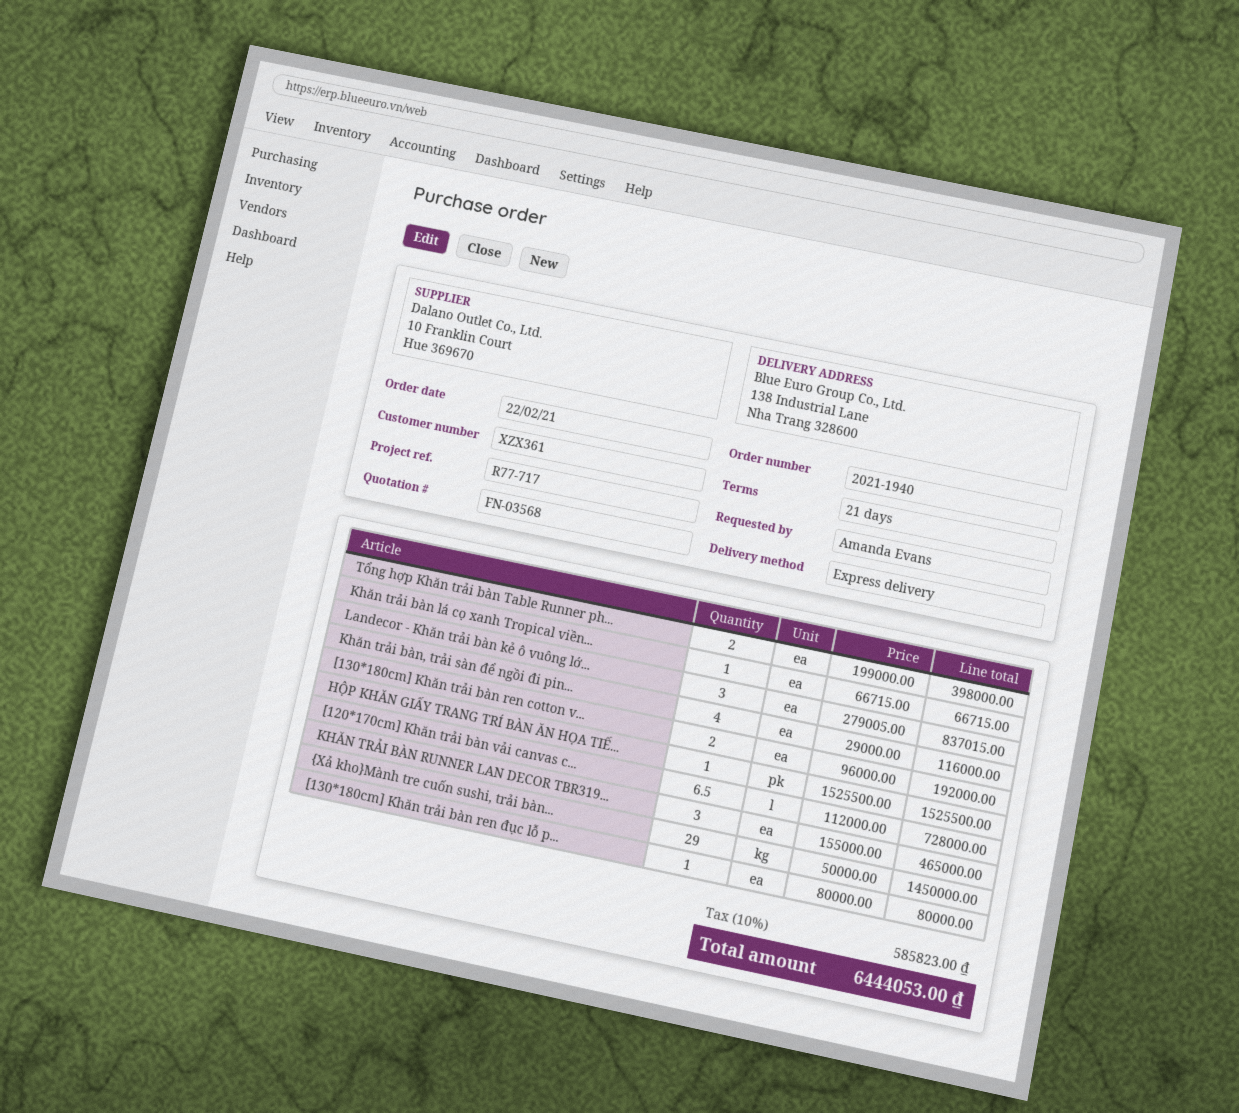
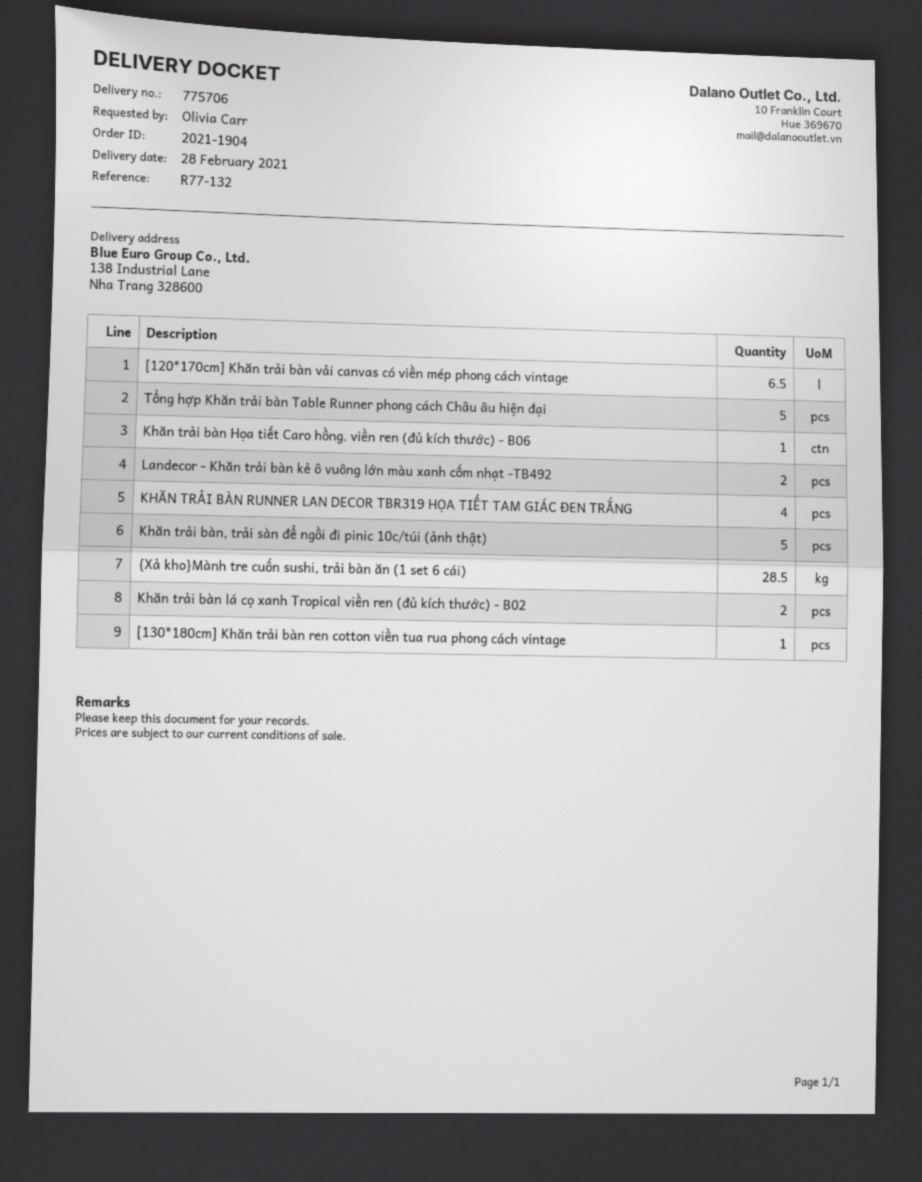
order number: 2021-1940 -> 2021-1904
reference: R77-717 -> R77-132
ordered by: Amanda Evans -> Olivia Carr
Tổng hợp Khăn trải bàn Table Runner ph...: 2 -> 5
Khăn trải bàn lá cọ xanh Tropical viền...: 1 -> 2
Landecor - Khăn trải bàn kẻ ô vuông lớ...: 3 -> 2
Khăn trải bàn, trải sàn để ngồi đi pin...: 4 -> 5
[130*180cm] Khăn trải bàn ren cotton v...: 2 -> 1
HỘP KHĂN GIẤY TRANG TRÍ BÀN ĂN HỌA TIẾ...: 1 -> none
KHĂN TRẢI BÀN RUNNER LAN DECOR TBR319...: 3 -> 4
{Xả kho}Mành tre cuốn sushi, trải bàn...: 29 -> 28.5
[130*180cm] Khăn trải bàn ren đục lỗ p...: 1 -> none
Khăn trải bàn Họa tiết Caro hồng. viền ren (đủ kích thước) - B06: none -> 1

